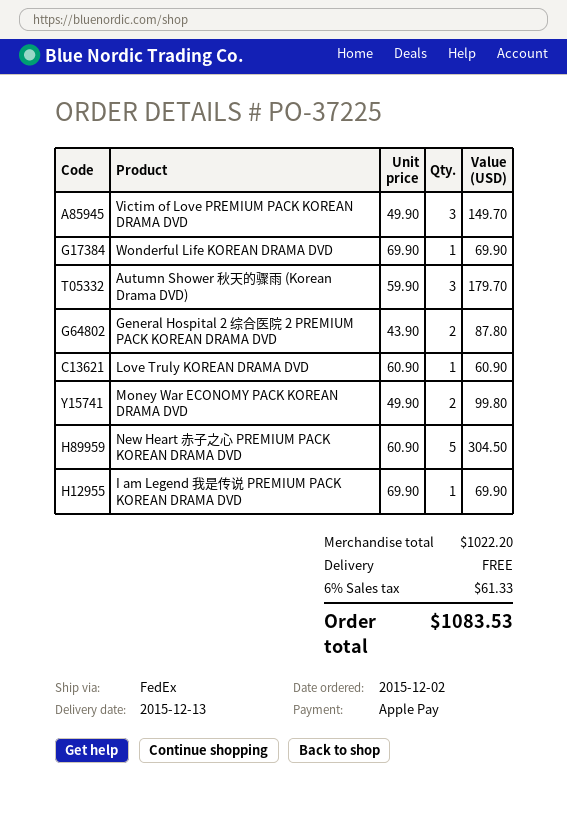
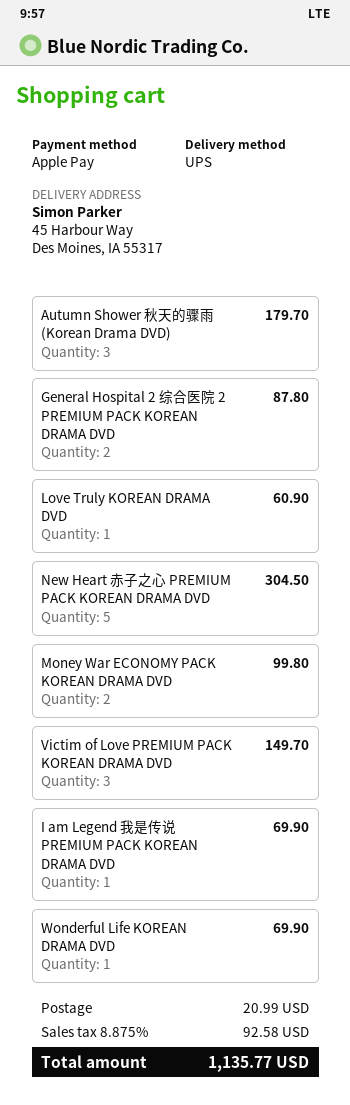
shipping method: FedEx -> UPS
shipping: 0.00 -> 20.99
tax: 6% = 61.33 -> 8.875% = 92.58
total: 1083.53 -> 1135.77

